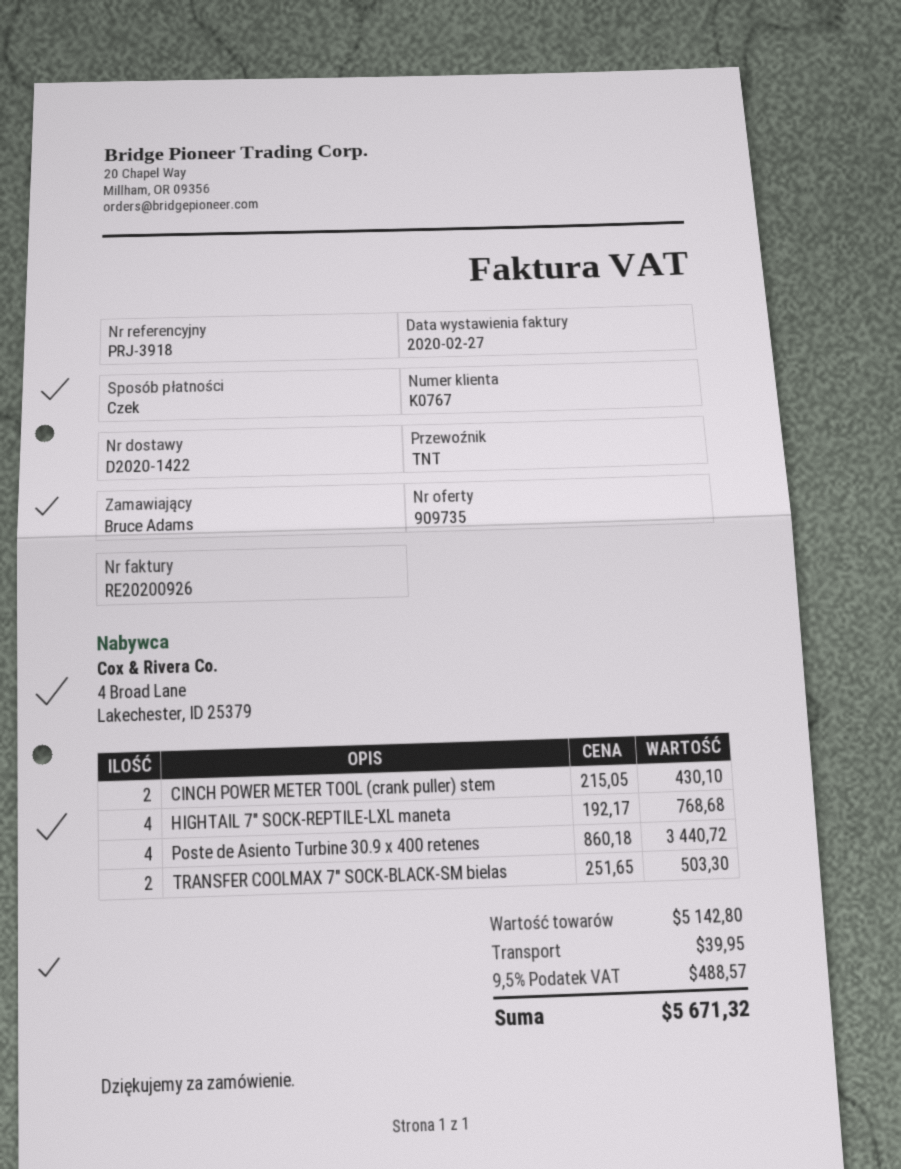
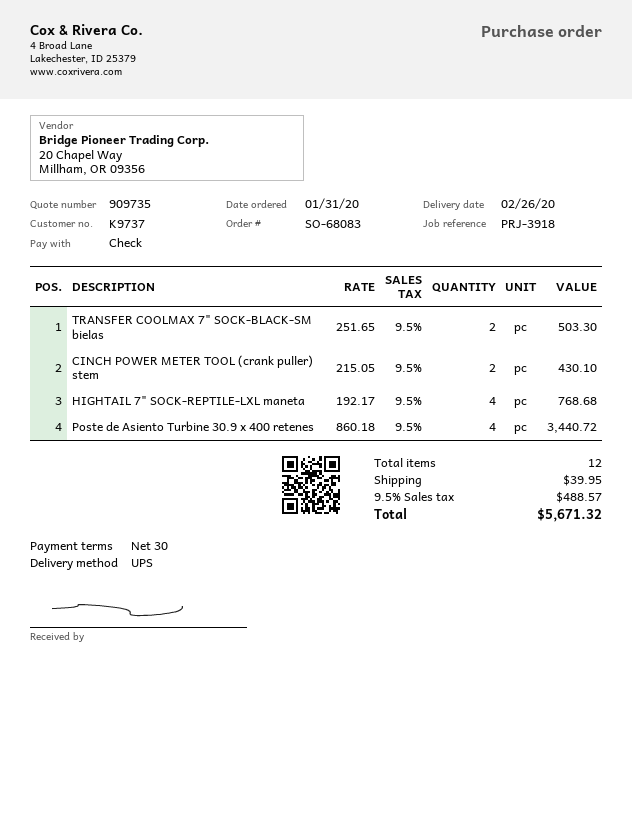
customer number: K0767 -> K9737
shipping method: TNT -> UPS

